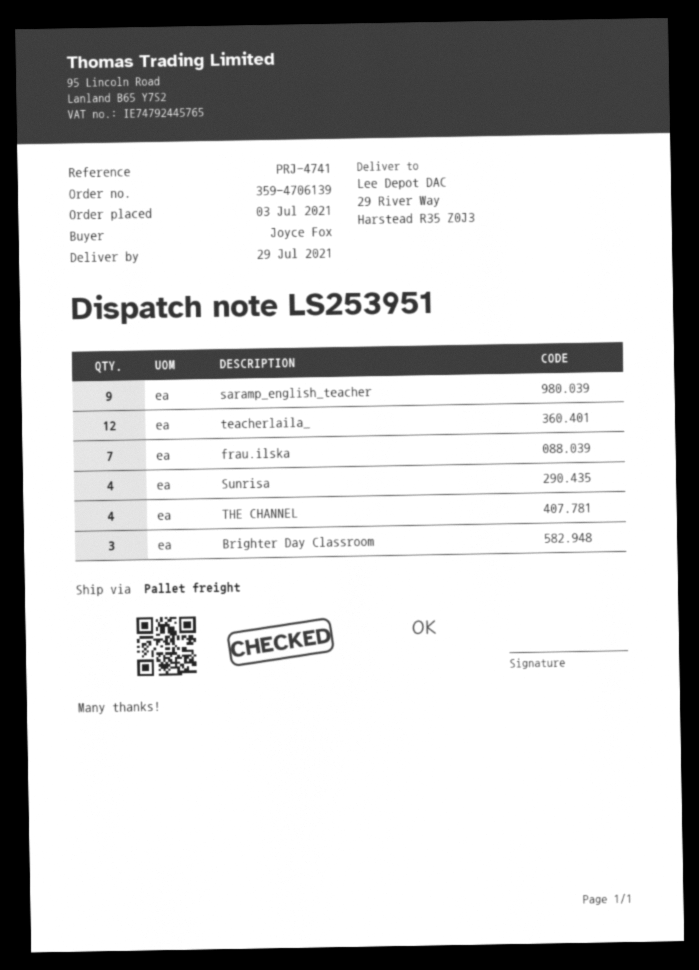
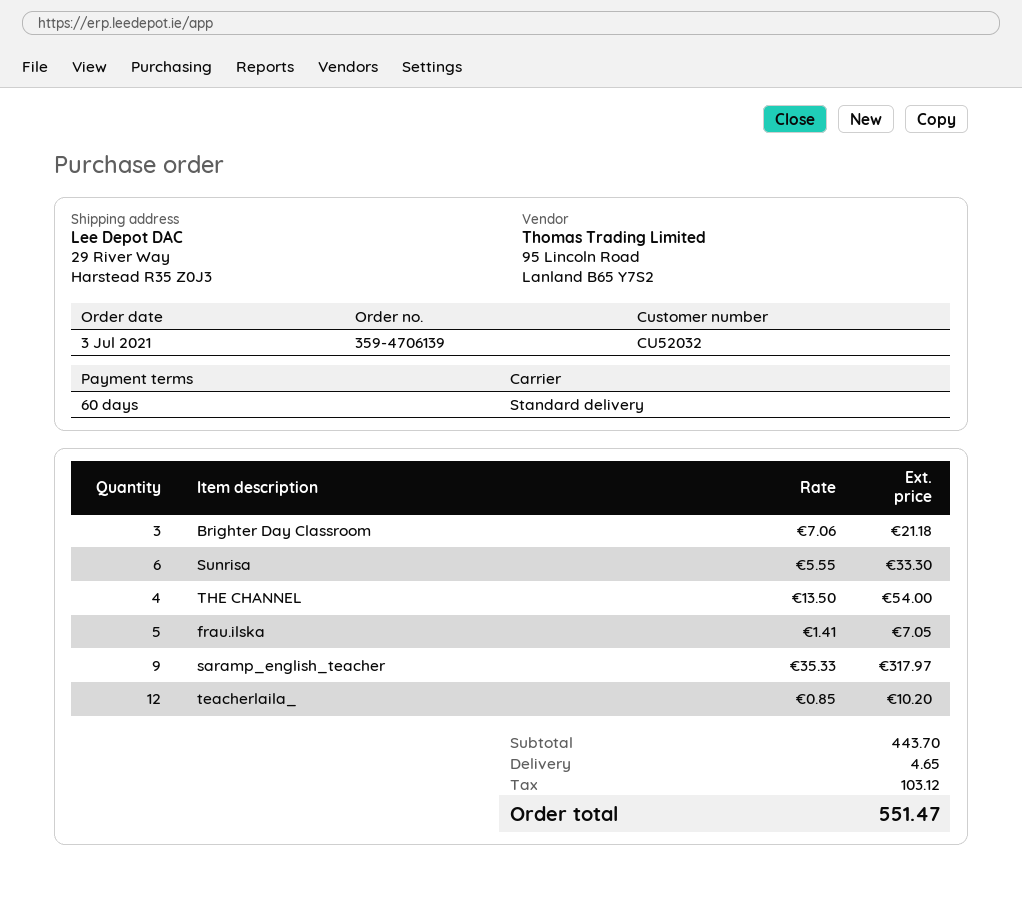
shipping method: pallet freight -> standard
frau.ilska: 7 -> 5
Sunrisa: 4 -> 6

